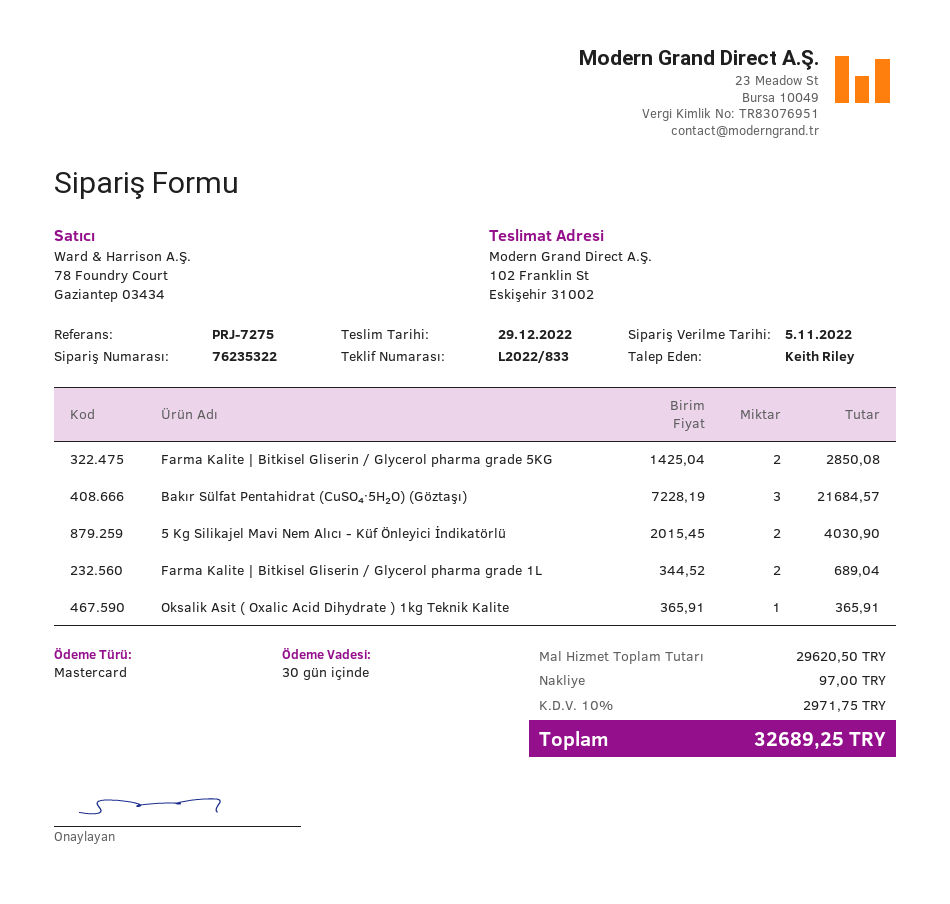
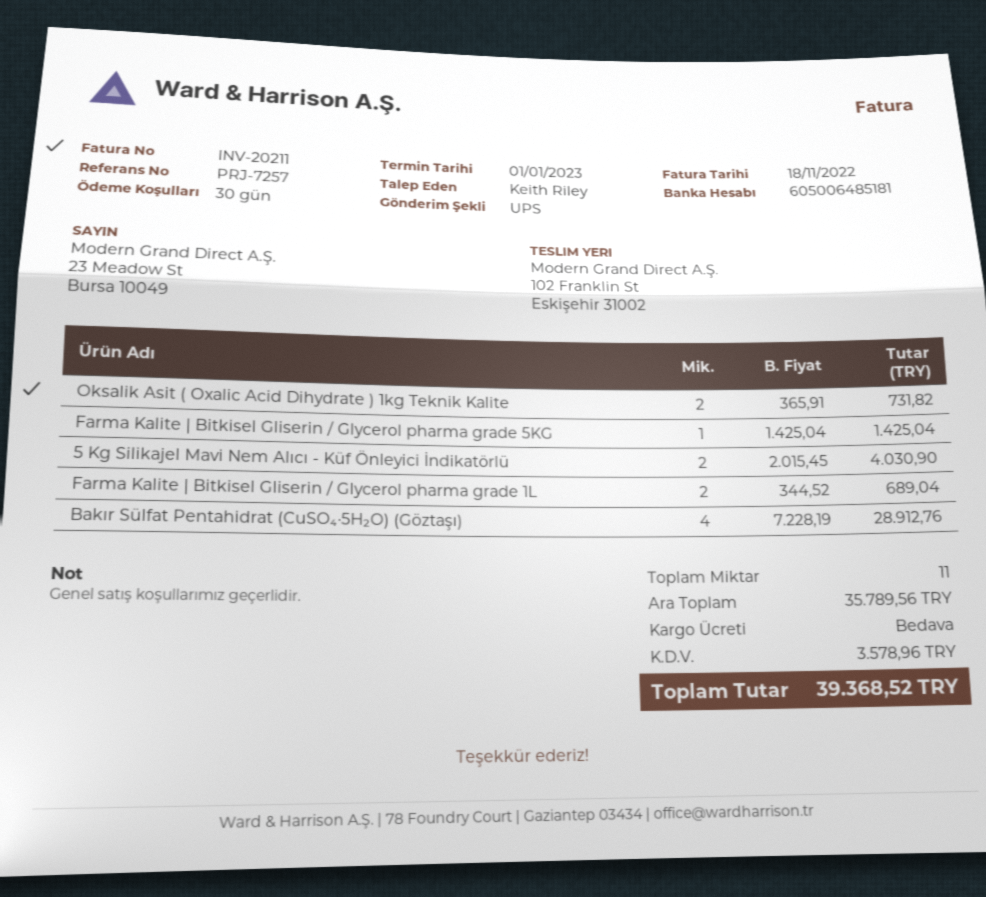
delivery date: 2022-12-29 -> 2023-01-01
reference: PRJ-7275 -> PRJ-7257
Farma Kalite | Bitkisel Gliserin / Glycerol pharma grade 5KG: 2 x 1425.04 = 2850.08 -> 1 x 1425.04 = 1425.04
Bakır Sülfat Pentahidrat (CuSO₄·5H₂O) (Göztaşı): 3 x 7228.19 = 21684.57 -> 4 x 7228.19 = 28912.76
Oksalik Asit ( Oxalic Acid Dihydrate ) 1kg Teknik Kalite: 1 x 365.91 = 365.91 -> 2 x 365.91 = 731.82
subtotal: 29620.50 -> 35789.56
shipping: 97.00 -> 0.00
tax: 2971.75 -> 3578.96
total: 32689.25 -> 39368.52

